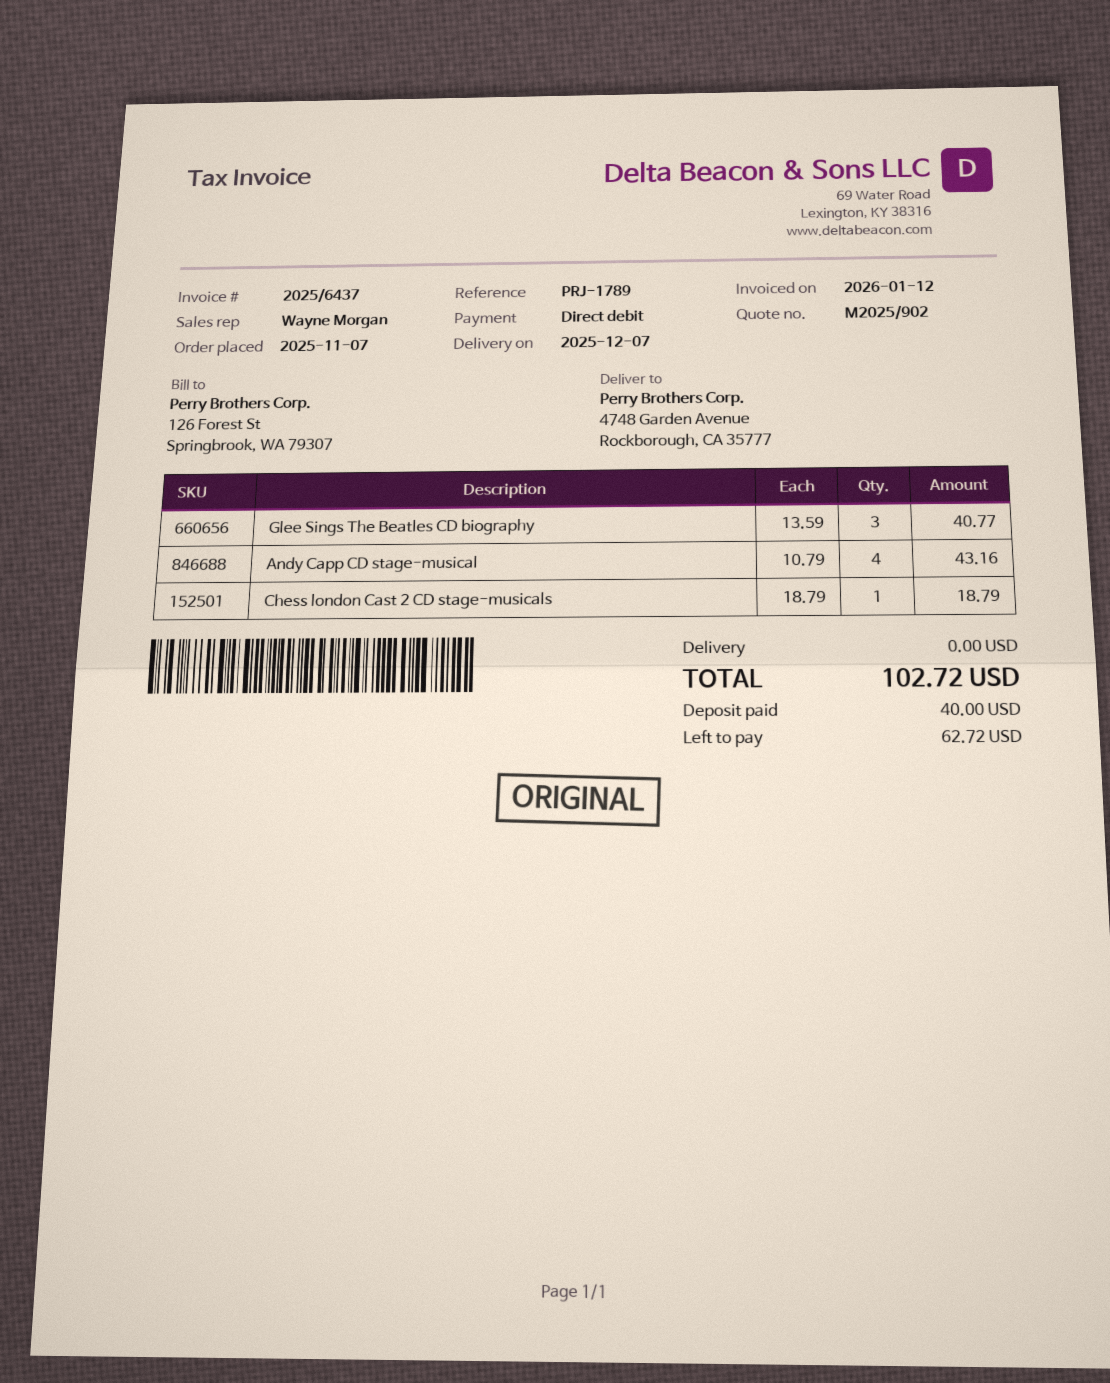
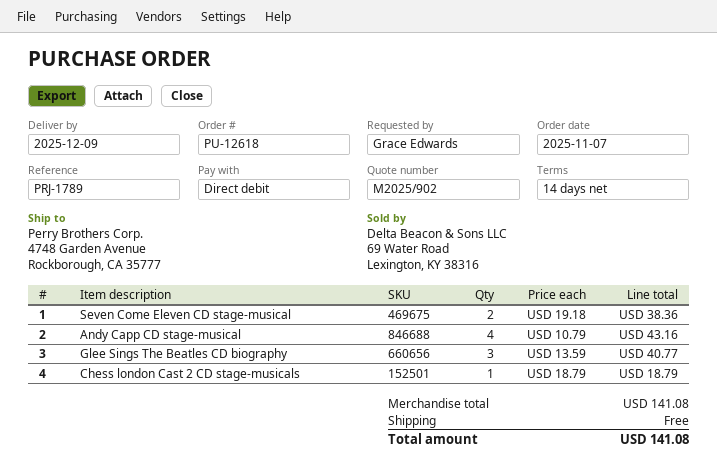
delivery date: 2025-12-07 -> 2025-12-09
Seven Come Eleven CD stage-musical: none -> 2 x 19.18 = 38.36
total: 102.72 -> 141.08

